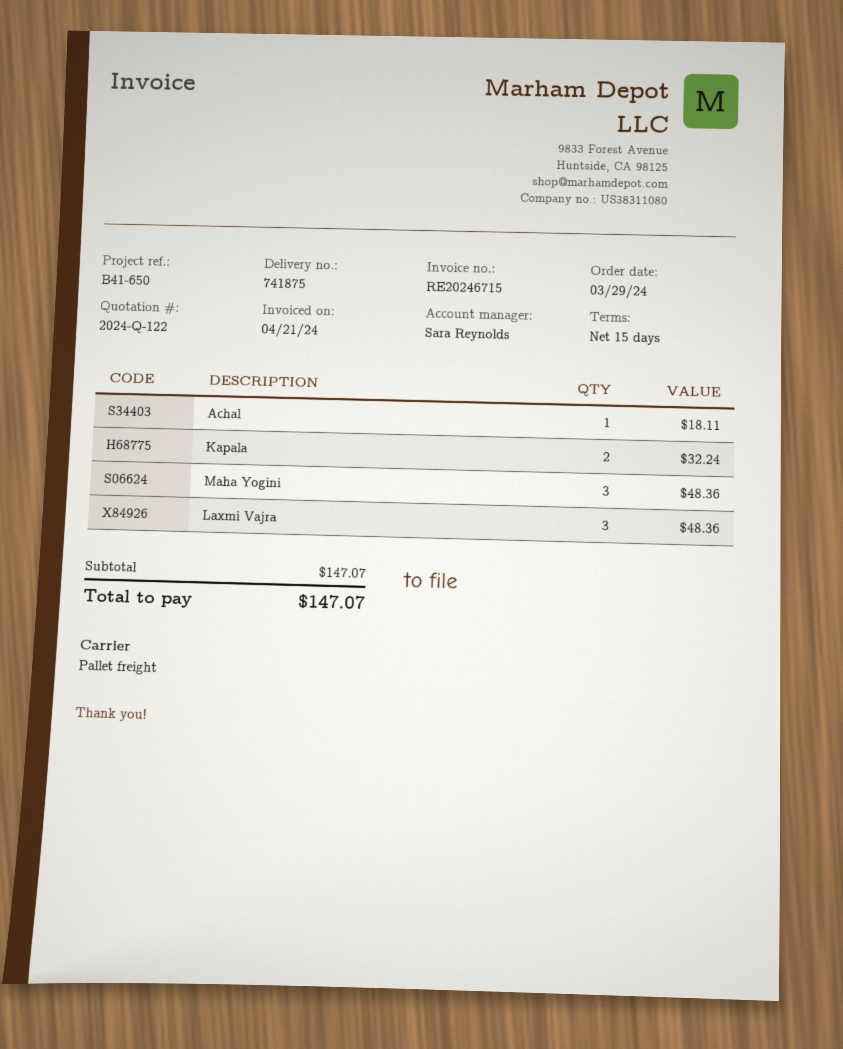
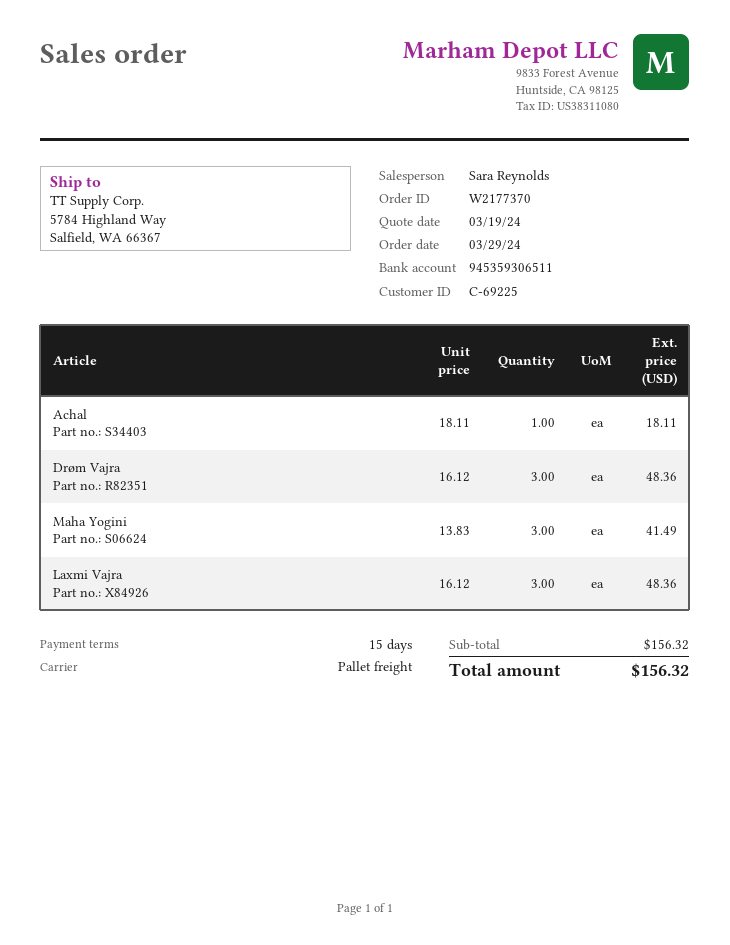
Kapala: 2 for 32.24 -> none
Maha Yogini: 3 for 48.36 -> 3 for 41.49
Drøm Vajra: none -> 3 for 48.36
subtotal: 147.07 -> 156.32
total: 147.07 -> 156.32

